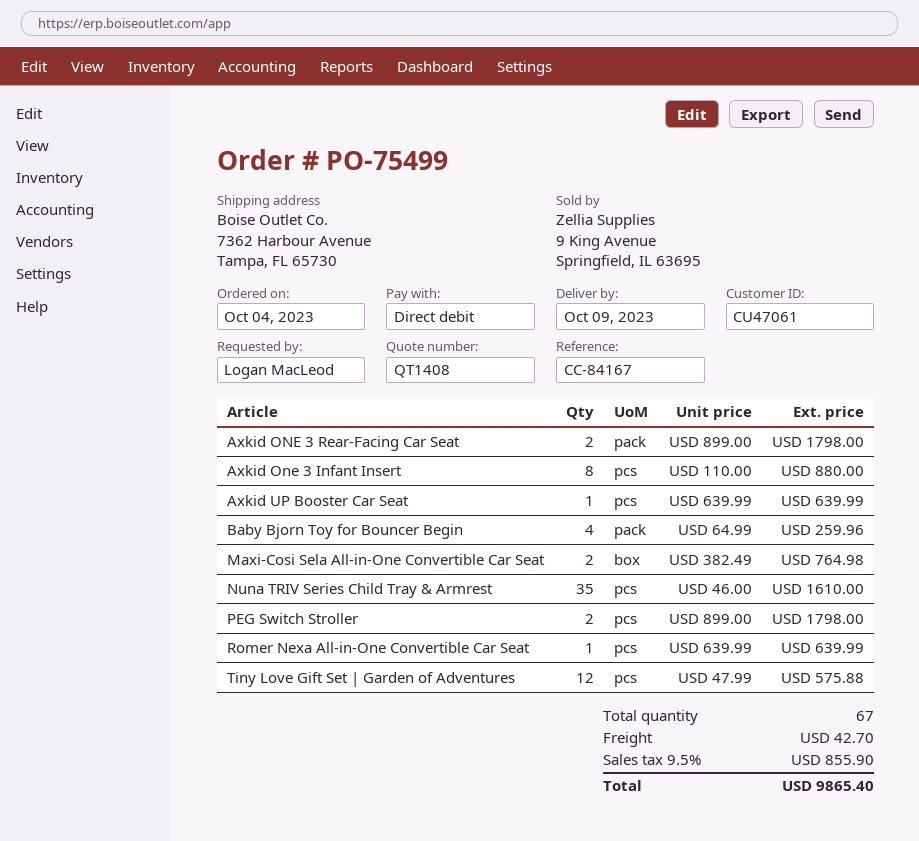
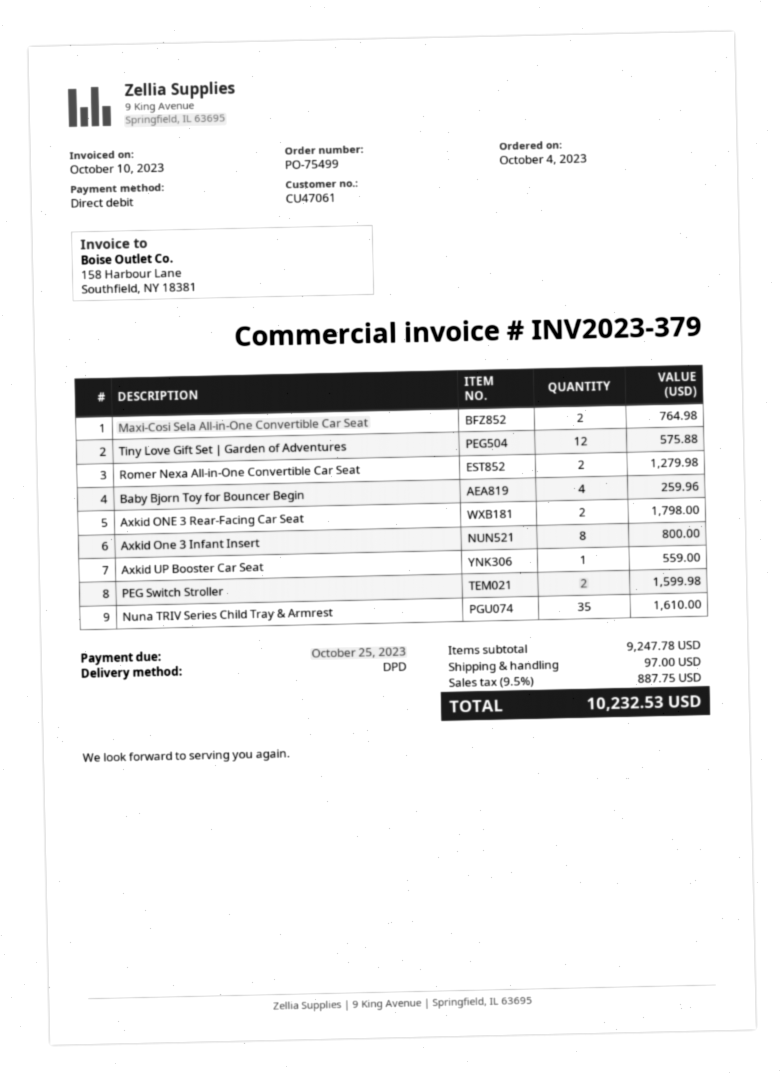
Axkid One 3 Infant Insert: 8 for 880.00 -> 8 for 800.00
Axkid UP Booster Car Seat: 1 for 639.99 -> 1 for 559.00
PEG Switch Stroller: 2 for 1798.00 -> 2 for 1599.98
Romer Nexa All-in-One Convertible Car Seat: 1 for 639.99 -> 2 for 1279.98
shipping: 42.70 -> 97.00
tax: 9.5% = 855.90 -> 9.5% = 887.75
total: 9865.40 -> 10232.53

